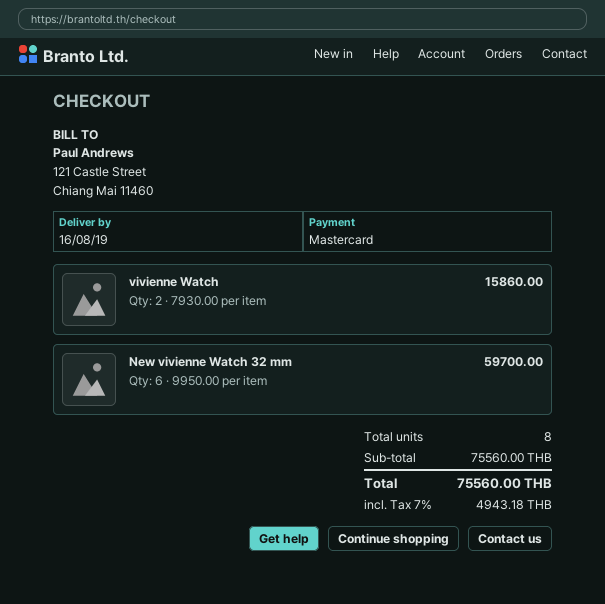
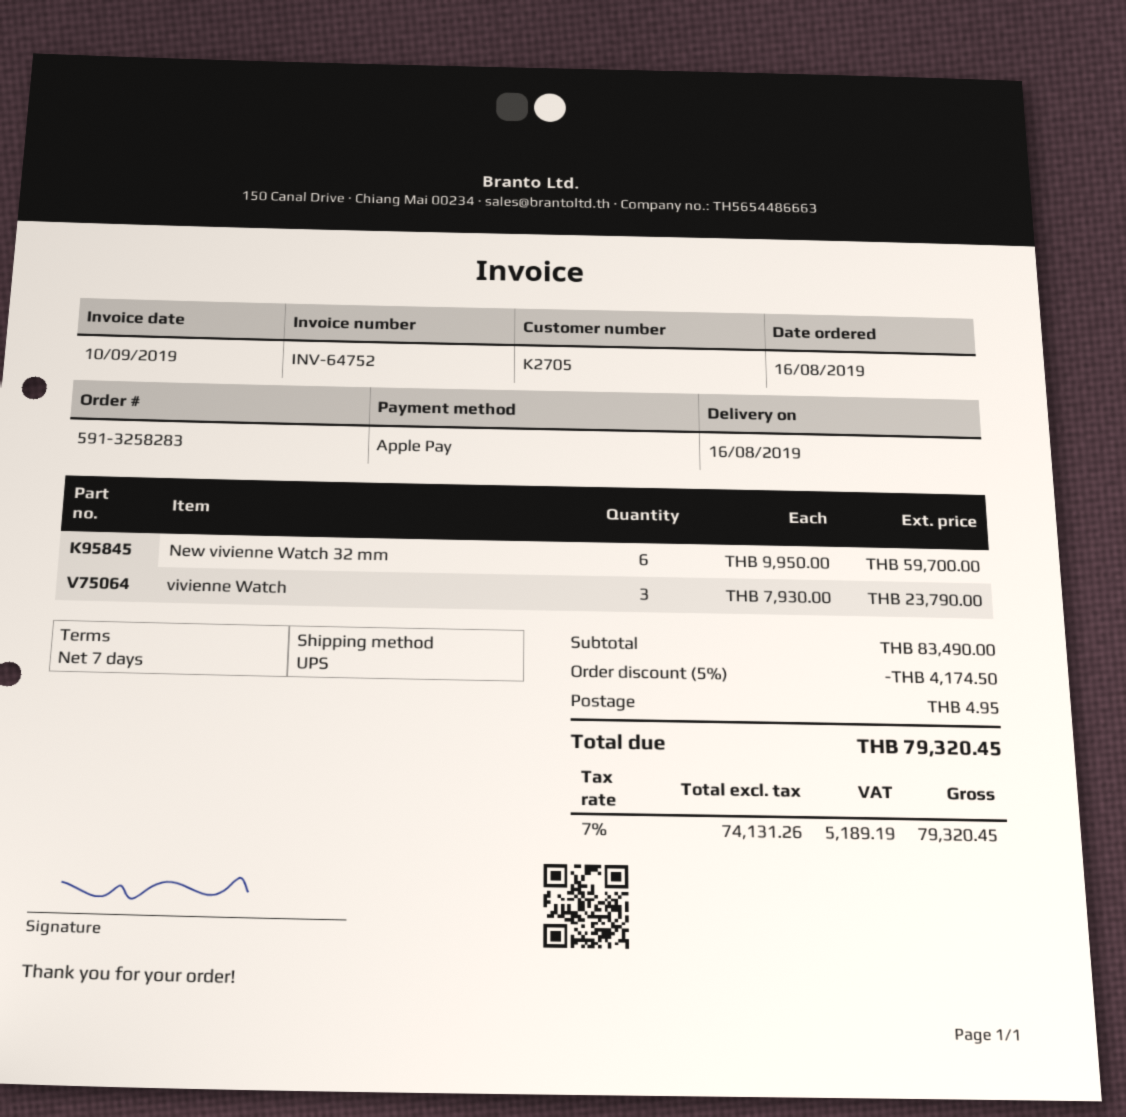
payment method: Mastercard -> Apple Pay
vivienne Watch: 2 x 7930.00 = 15860.00 -> 3 x 7930.00 = 23790.00
subtotal: 75560.00 -> 83490.00
discount: none -> 5% = 4174.50
shipping: none -> 4.95
tax: 7% = 4943.18 -> 7% = 5189.19
total: 75560.00 -> 79320.45

